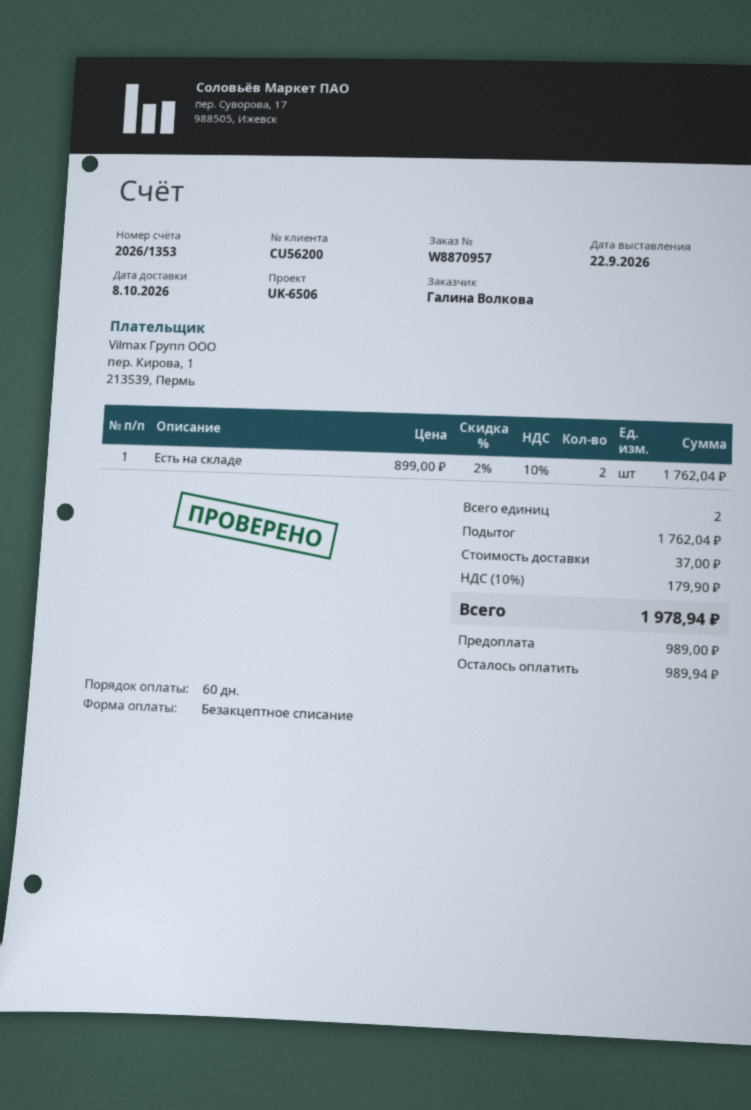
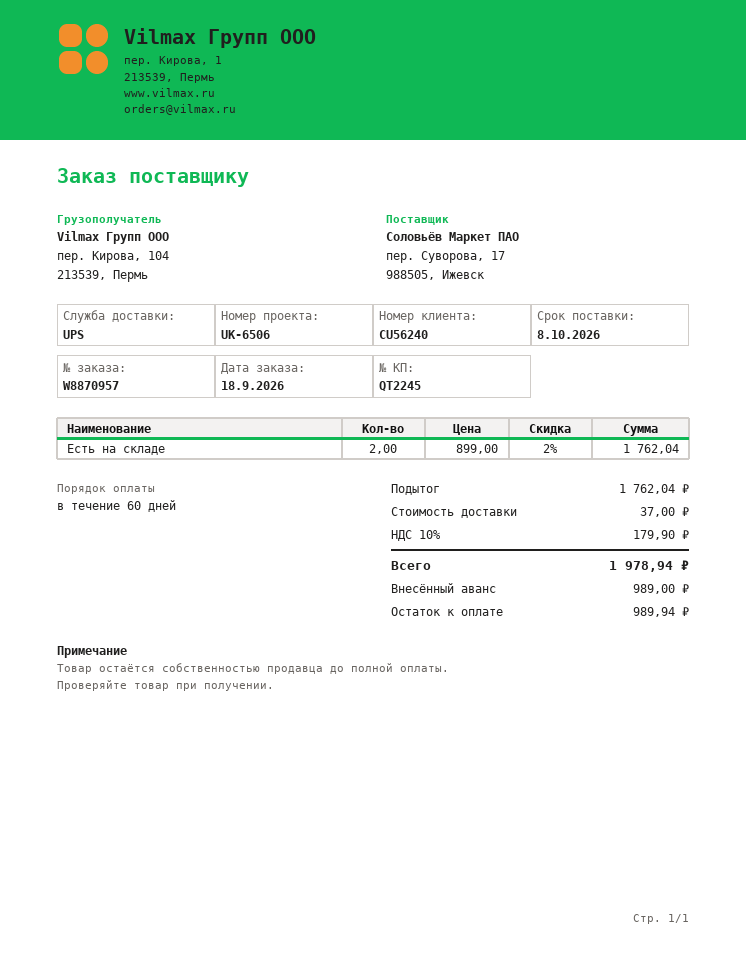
customer number: CU56200 -> CU56240

